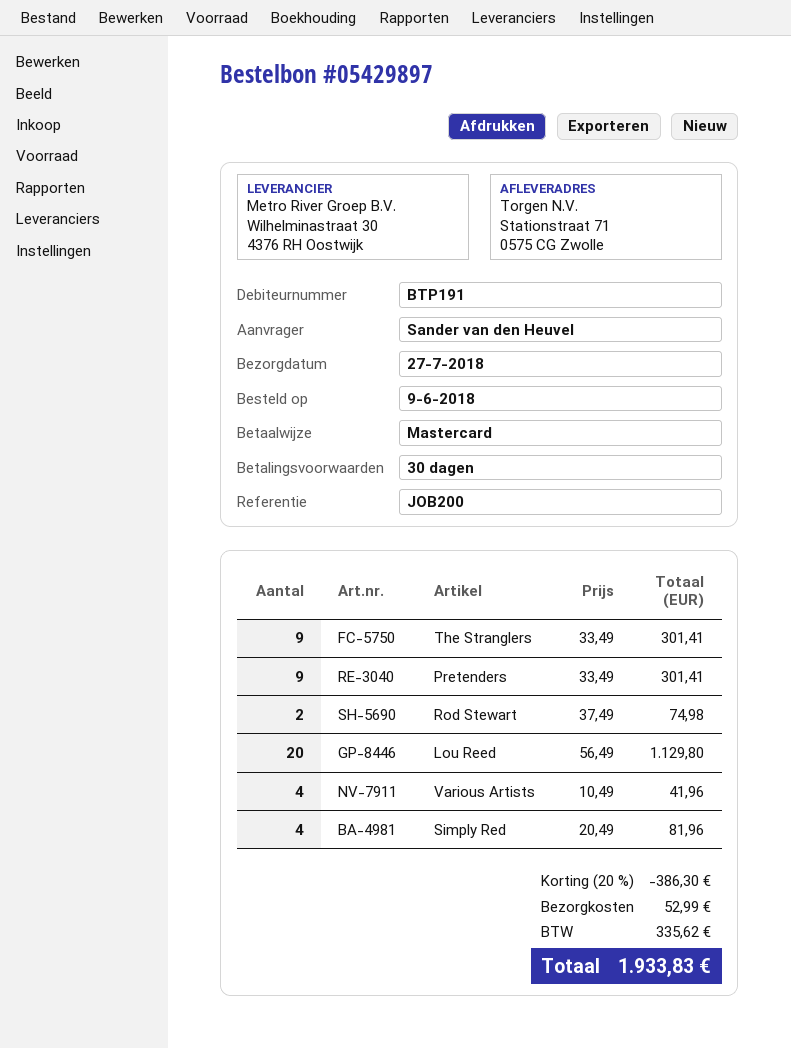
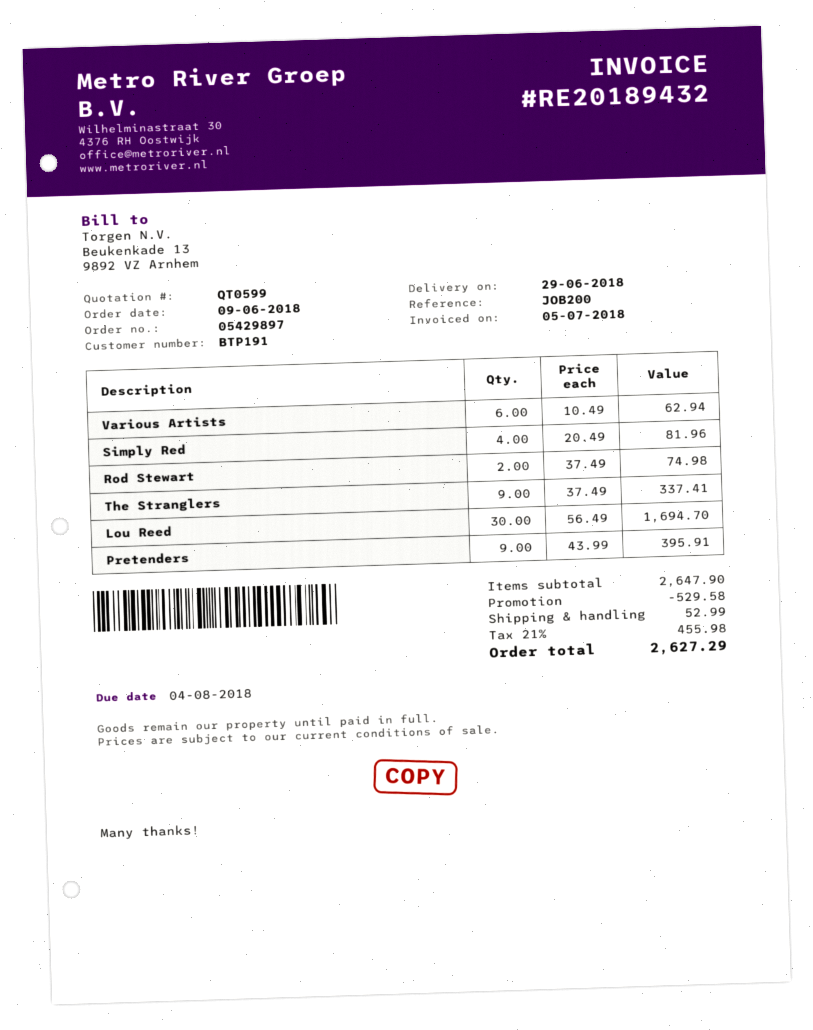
delivery date: 2018-07-27 -> 2018-06-29
The Stranglers: 9 x 33.49 = 301.41 -> 9 x 37.49 = 337.41
Pretenders: 9 x 33.49 = 301.41 -> 9 x 43.99 = 395.91
Lou Reed: 20 x 56.49 = 1129.80 -> 30 x 56.49 = 1694.70
Various Artists: 4 x 10.49 = 41.96 -> 6 x 10.49 = 62.94
discount: 386.30 -> 529.58
tax: 335.62 -> 455.98
total: 1933.83 -> 2627.29

